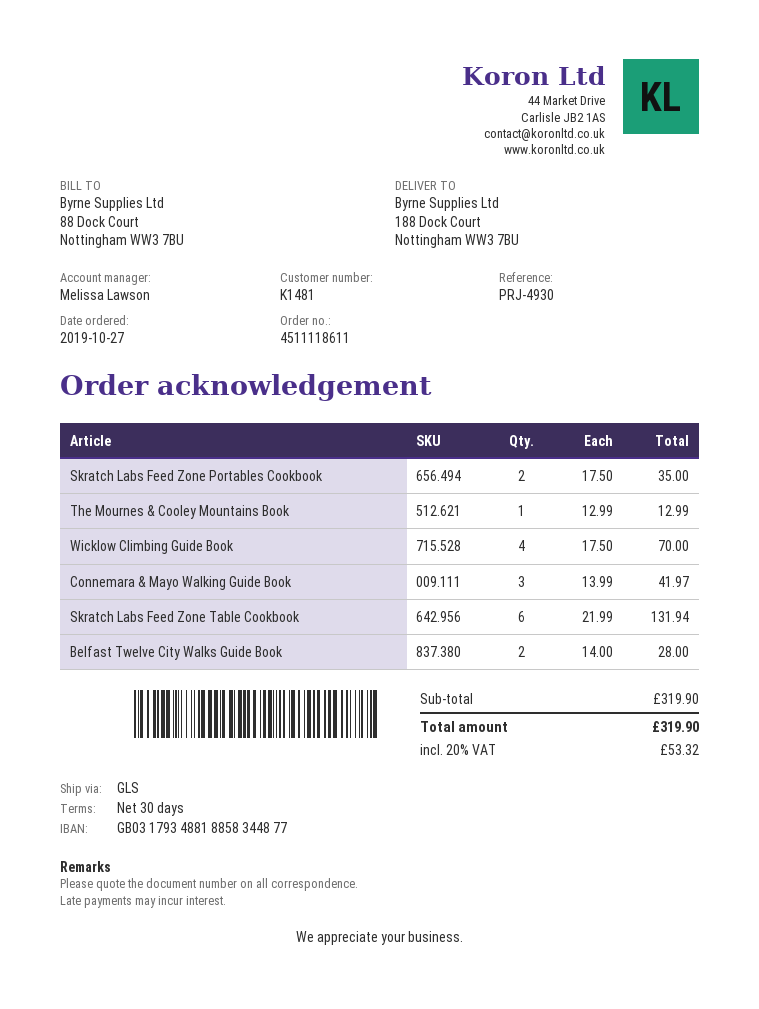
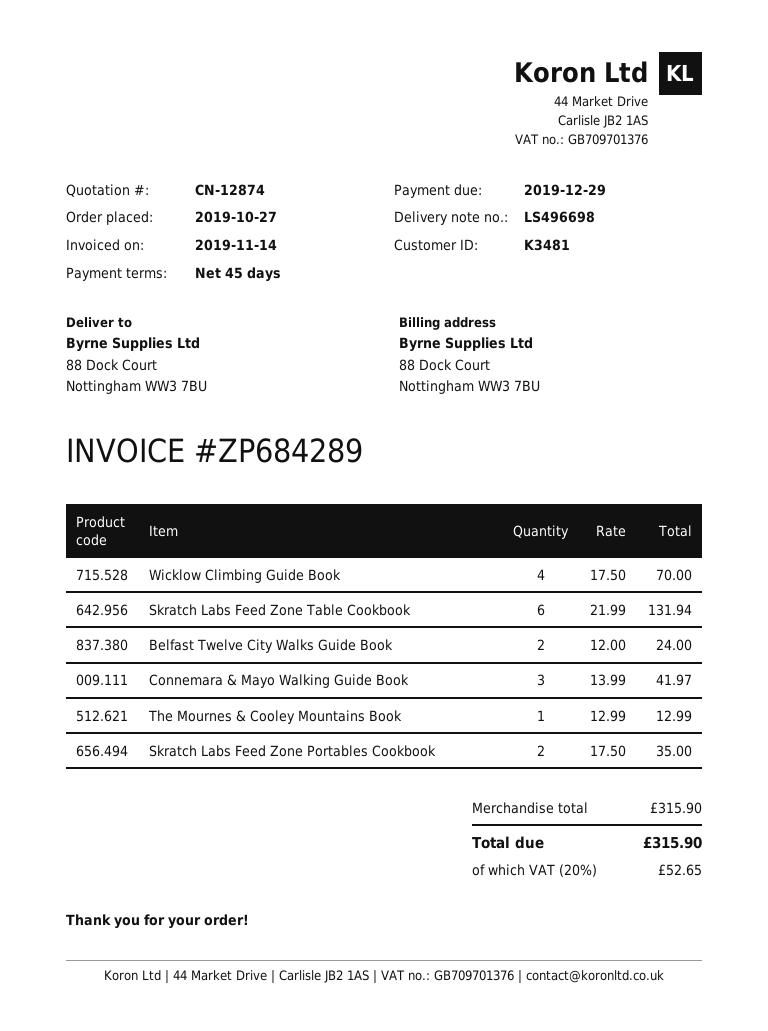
payment terms: 30 days -> 45 days
customer number: K1481 -> K3481
ship to: 188 Dock Court, Nottingham WW3 7BU -> 88 Dock Court, Nottingham WW3 7BU
Belfast Twelve City Walks Guide Book: 2 x 14.00 = 28.00 -> 2 x 12.00 = 24.00
subtotal: 319.90 -> 315.90
tax: 20% = 53.32 -> 20% = 52.65
total: 319.90 -> 315.90

